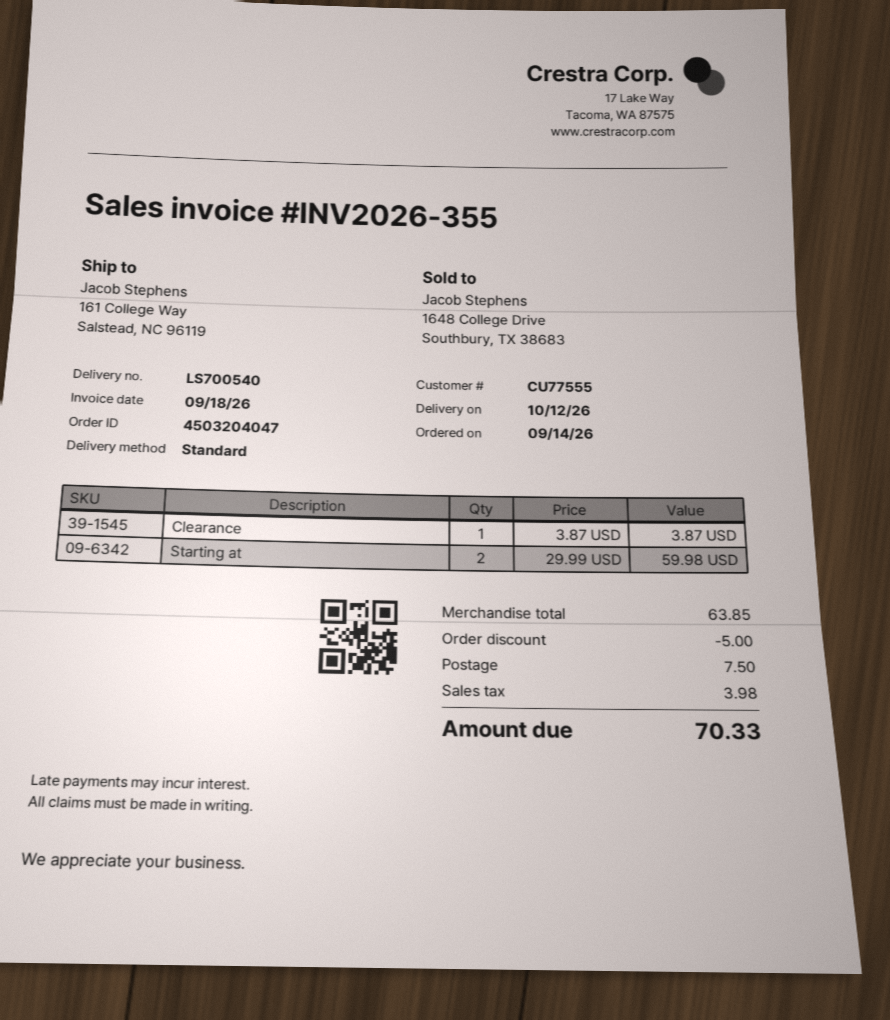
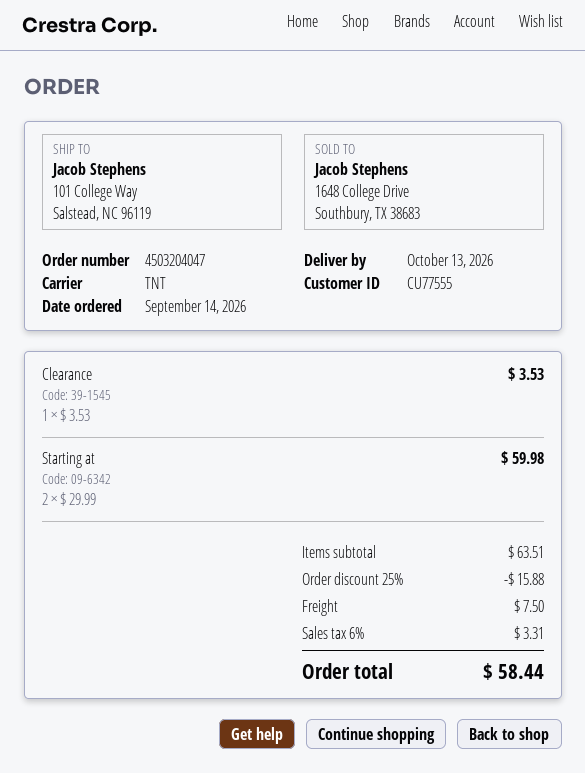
delivery date: 2026-10-12 -> 2026-10-13
shipping method: standard -> TNT
ship to: 161 College Way, Salstead, NC 96119 -> 101 College Way, Salstead, NC 96119
Clearance: 1 x 3.87 = 3.87 -> 1 x 3.53 = 3.53
subtotal: 63.85 -> 63.51
discount: 5.00 -> 15.88
tax: 3.98 -> 3.31
total: 70.33 -> 58.44

